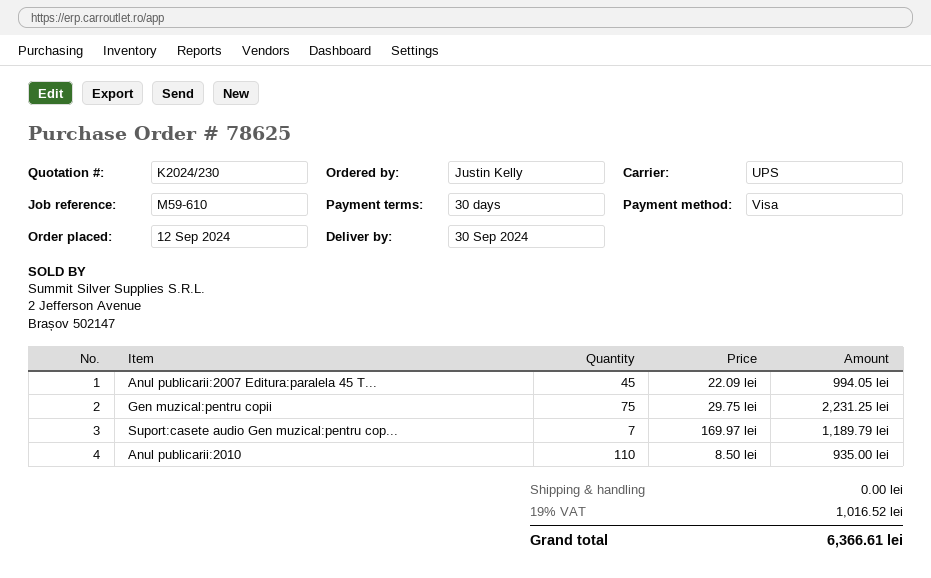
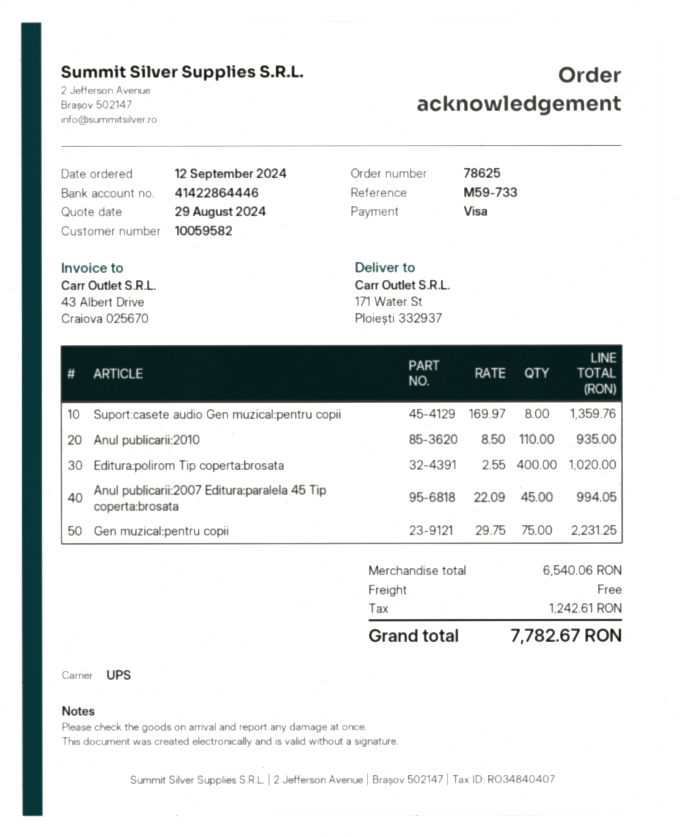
reference: M59-610 -> M59-733
Suport:casete audio Gen muzical:pentru cop...: 7 x 169.97 = 1189.79 -> 8 x 169.97 = 1359.76
Editura:polirom Tip coperta:brosata: none -> 400 x 2.55 = 1020.00
tax: 1016.52 -> 1242.61
total: 6366.61 -> 7782.67

